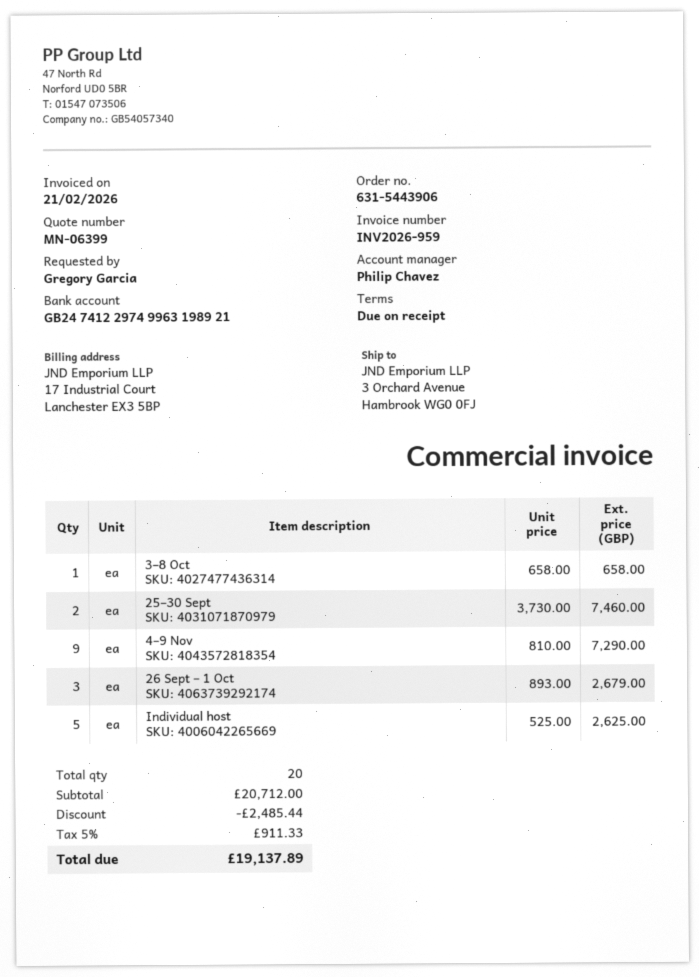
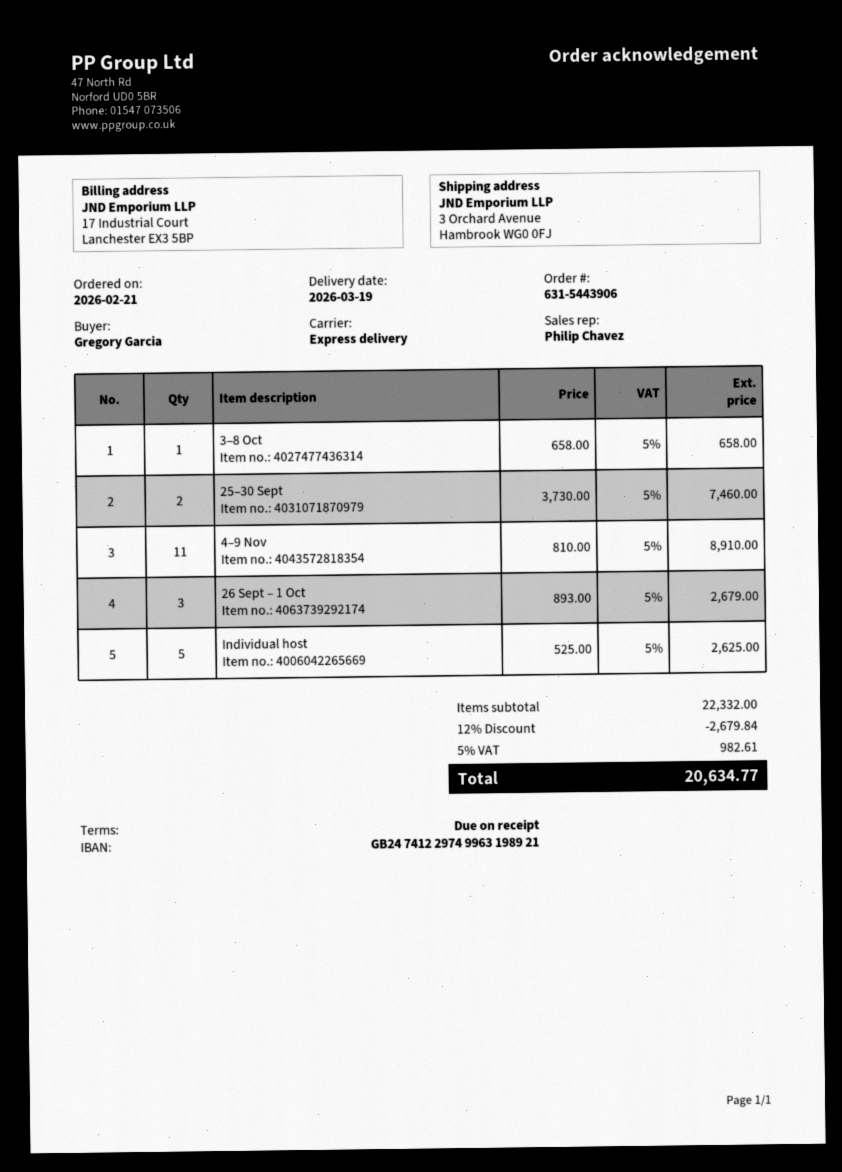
4–9 Nov: 9 x 810.00 = 7290.00 -> 11 x 810.00 = 8910.00
subtotal: 20712.00 -> 22332.00
discount: 2485.44 -> 2679.84
tax: 5% = 911.33 -> 5% = 982.61
total: 19137.89 -> 20634.77

